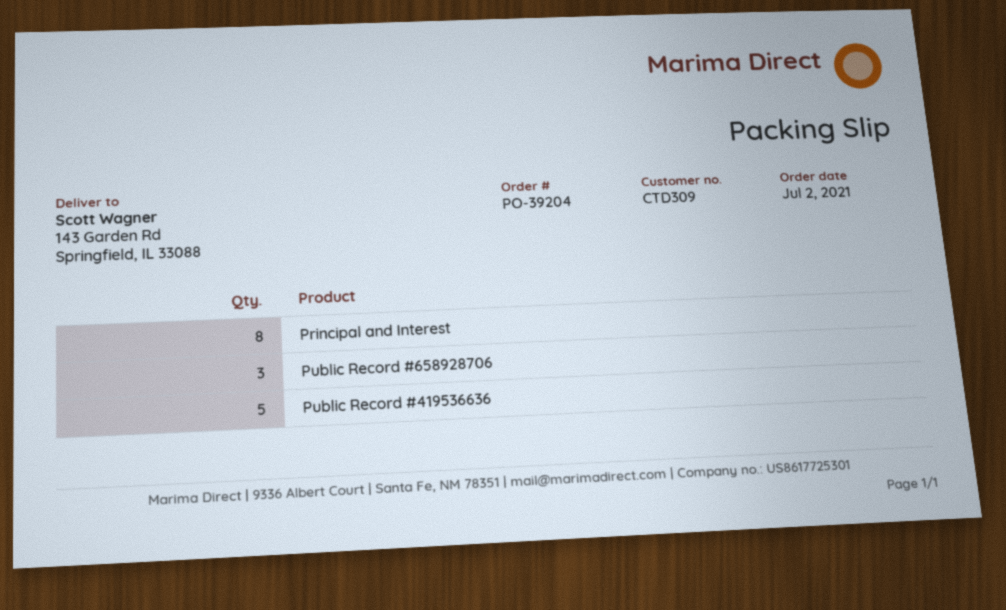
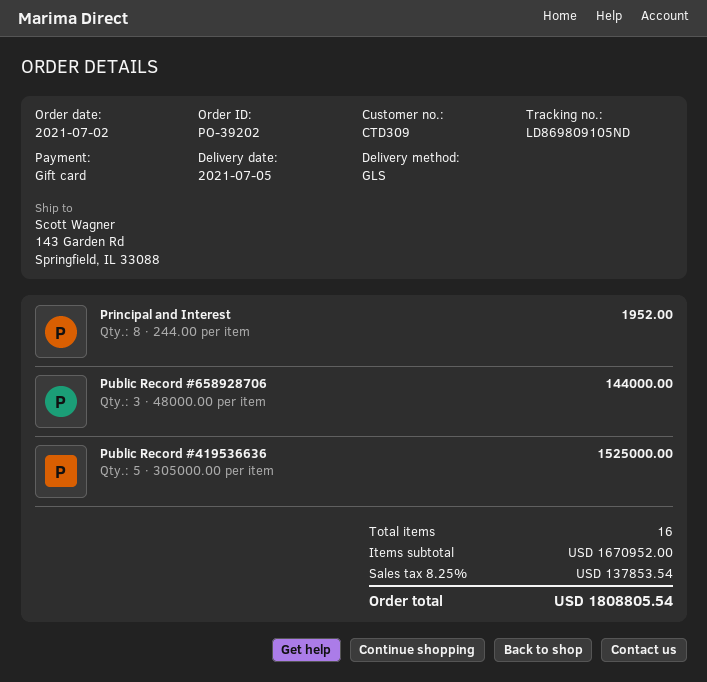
order number: PO-39204 -> PO-39202

